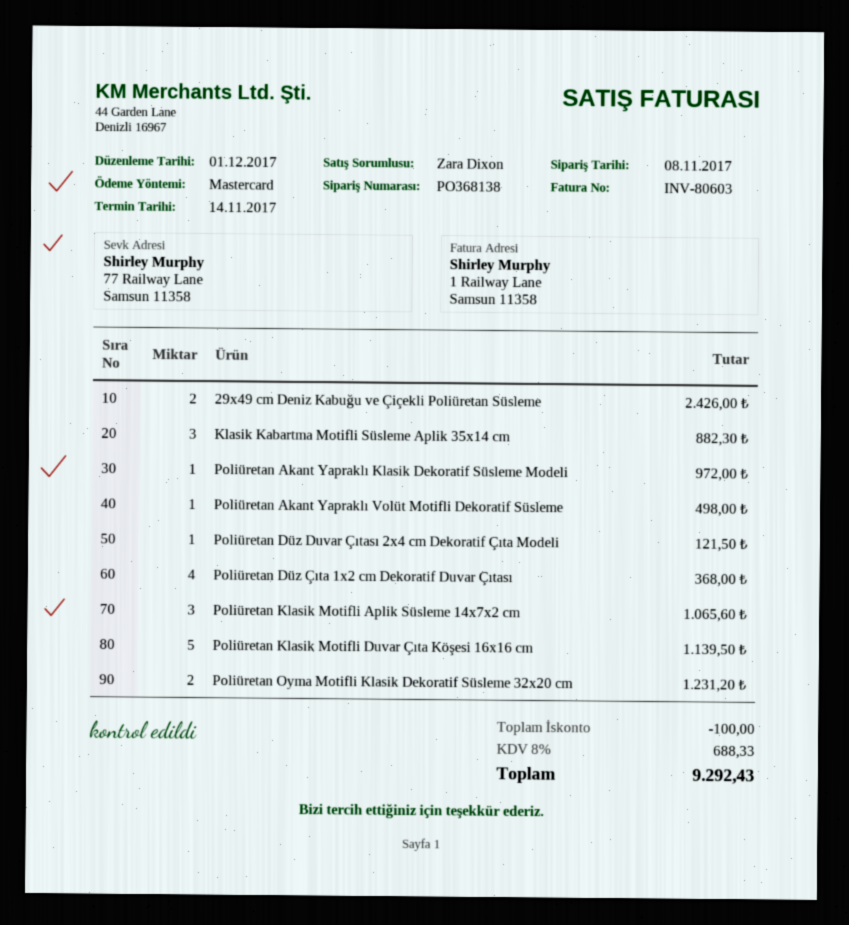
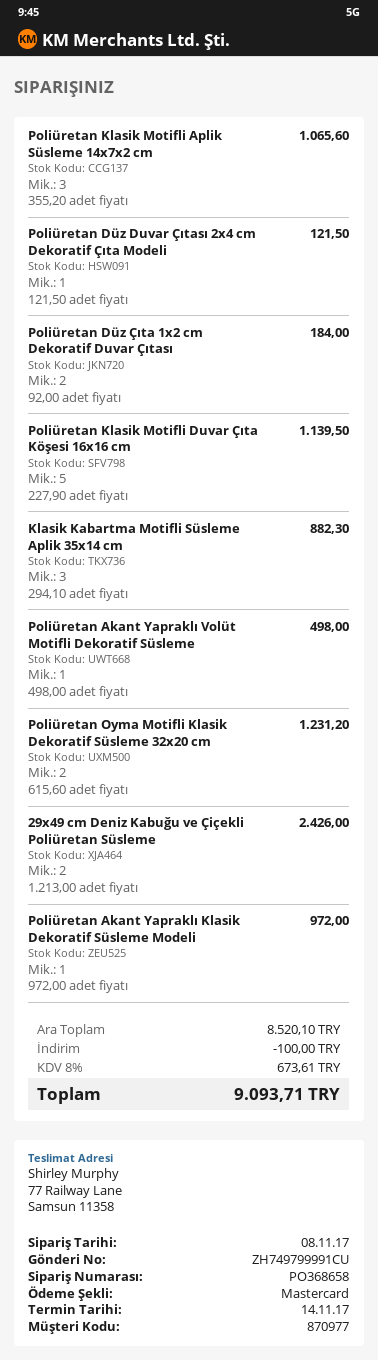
order number: PO368138 -> PO368658
Poliüretan Düz Çıta 1x2 cm Dekoratif Duvar Çıtası: 4 for 368.00 -> 2 for 184.00
tax: 8% = 688.33 -> 8% = 673.61
total: 9292.43 -> 9093.71

